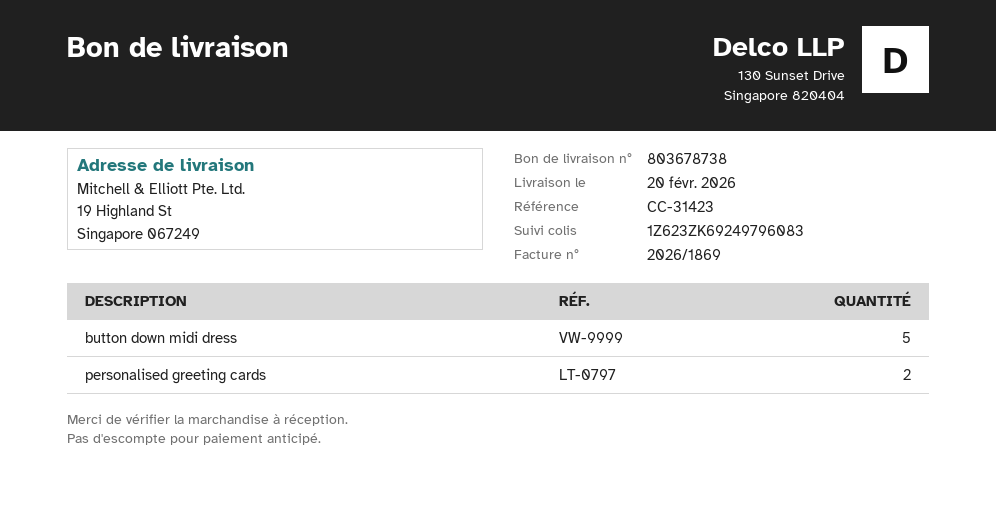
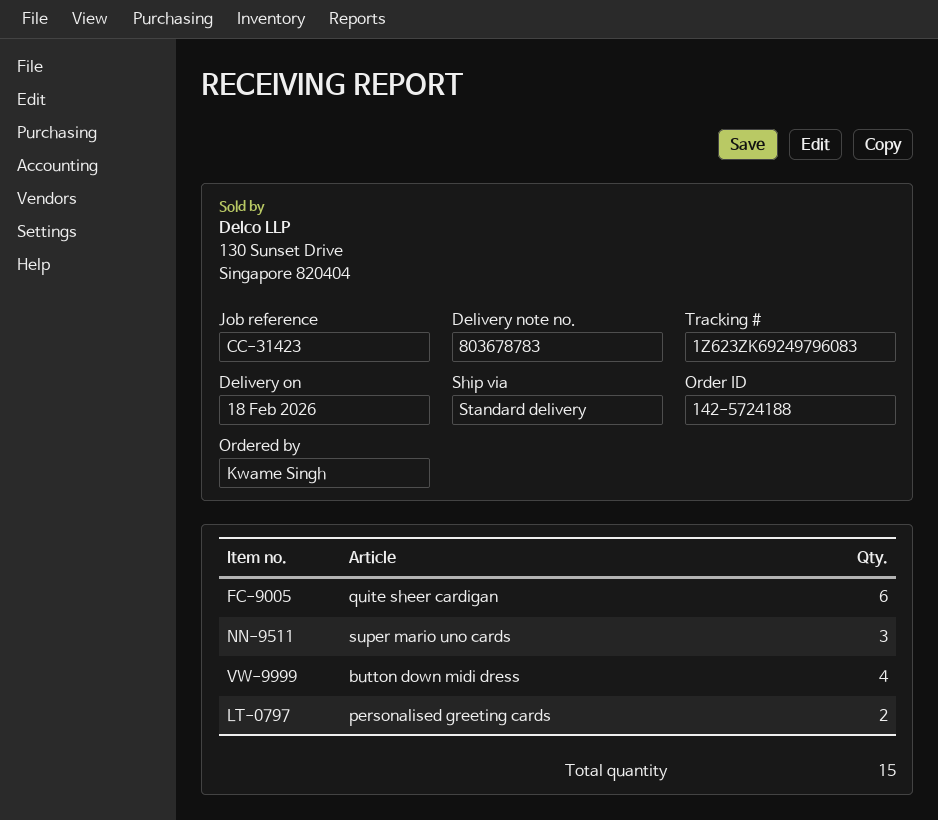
delivery note number: 803678738 -> 803678783
delivery date: 2026-02-20 -> 2026-02-18
button down midi dress: 5 -> 4
quite sheer cardigan: none -> 6
super mario uno cards: none -> 3

